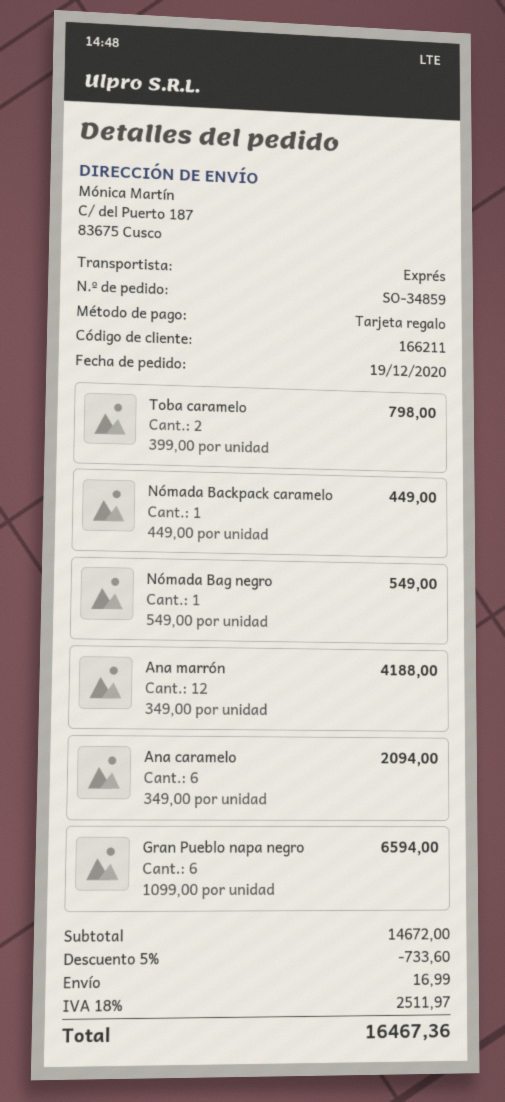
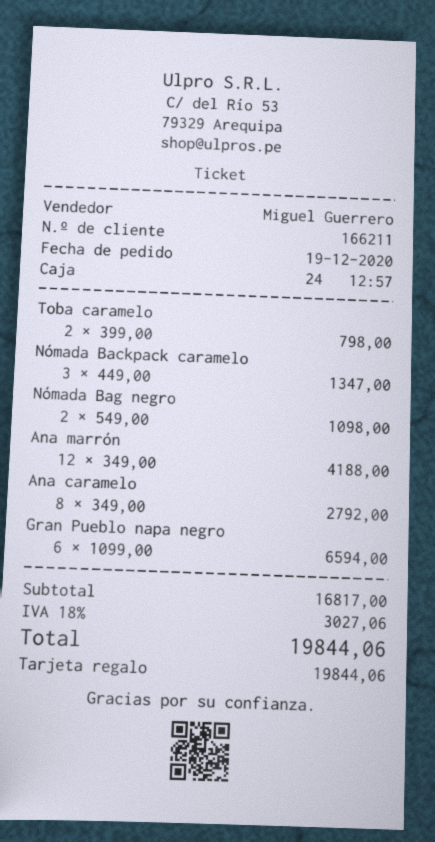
Nómada Backpack caramelo: 1 x 449.00 = 449.00 -> 3 x 449.00 = 1347.00
Nómada Bag negro: 1 x 549.00 = 549.00 -> 2 x 549.00 = 1098.00
Ana caramelo: 6 x 349.00 = 2094.00 -> 8 x 349.00 = 2792.00
subtotal: 14672.00 -> 16817.00
discount: 5% = 733.60 -> none
shipping: 16.99 -> none
tax: 18% = 2511.97 -> 18% = 3027.06
total: 16467.36 -> 19844.06

